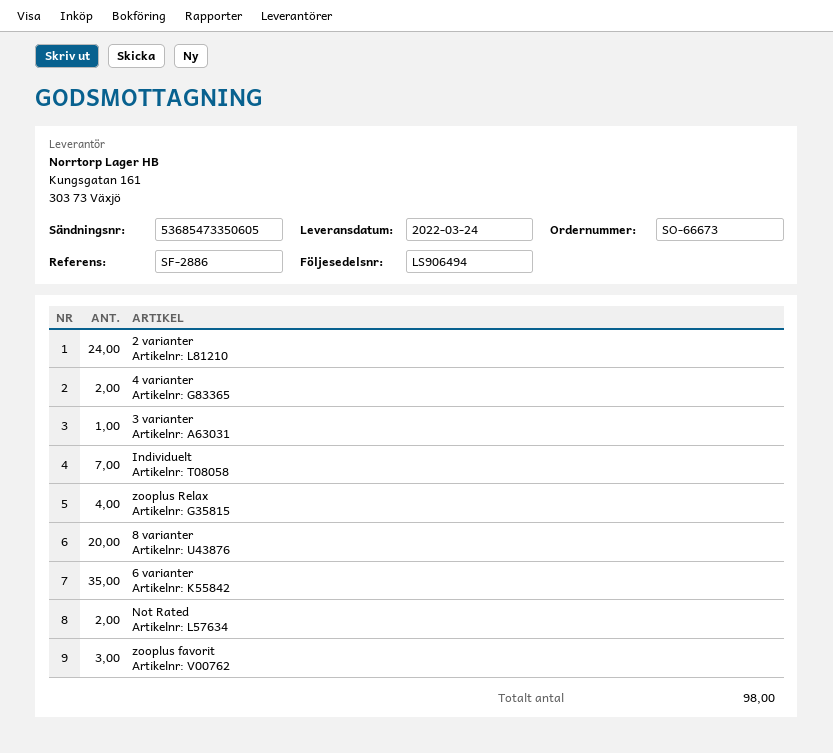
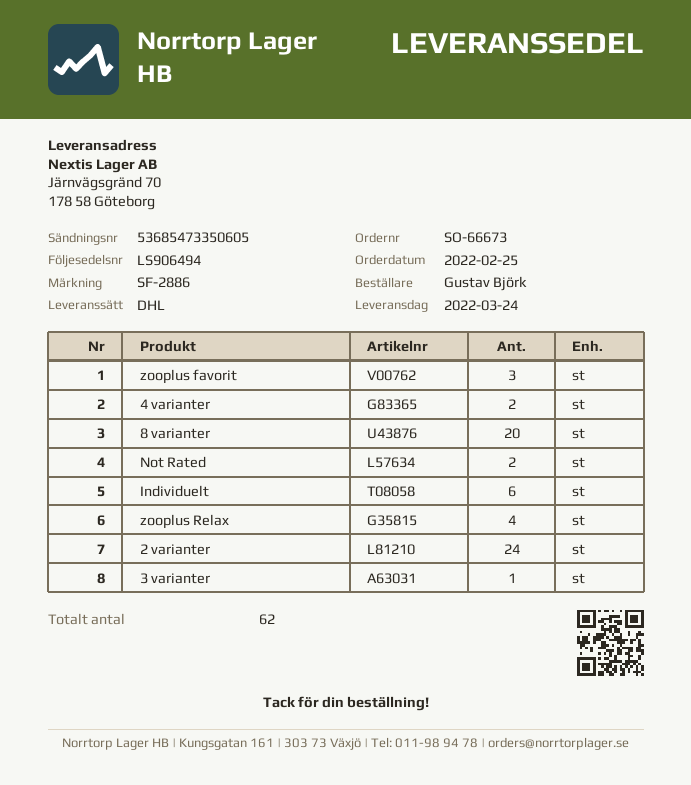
Individuelt: 7 -> 6
6 varianter: 35 -> none
total quantity: 98 -> 62

